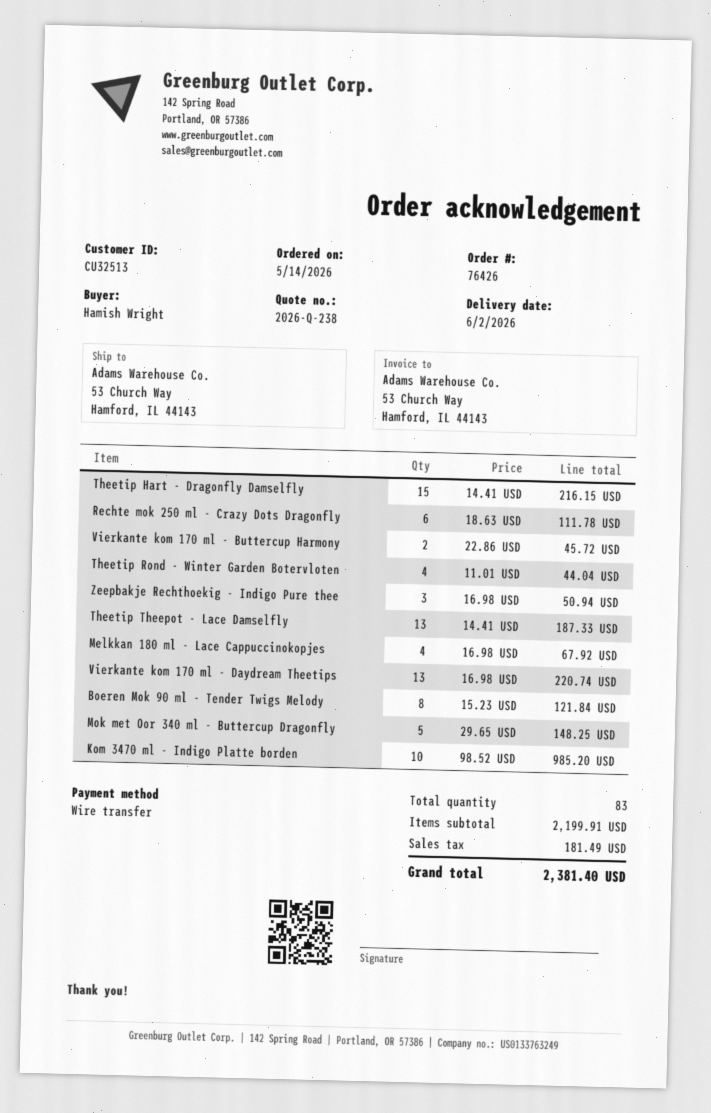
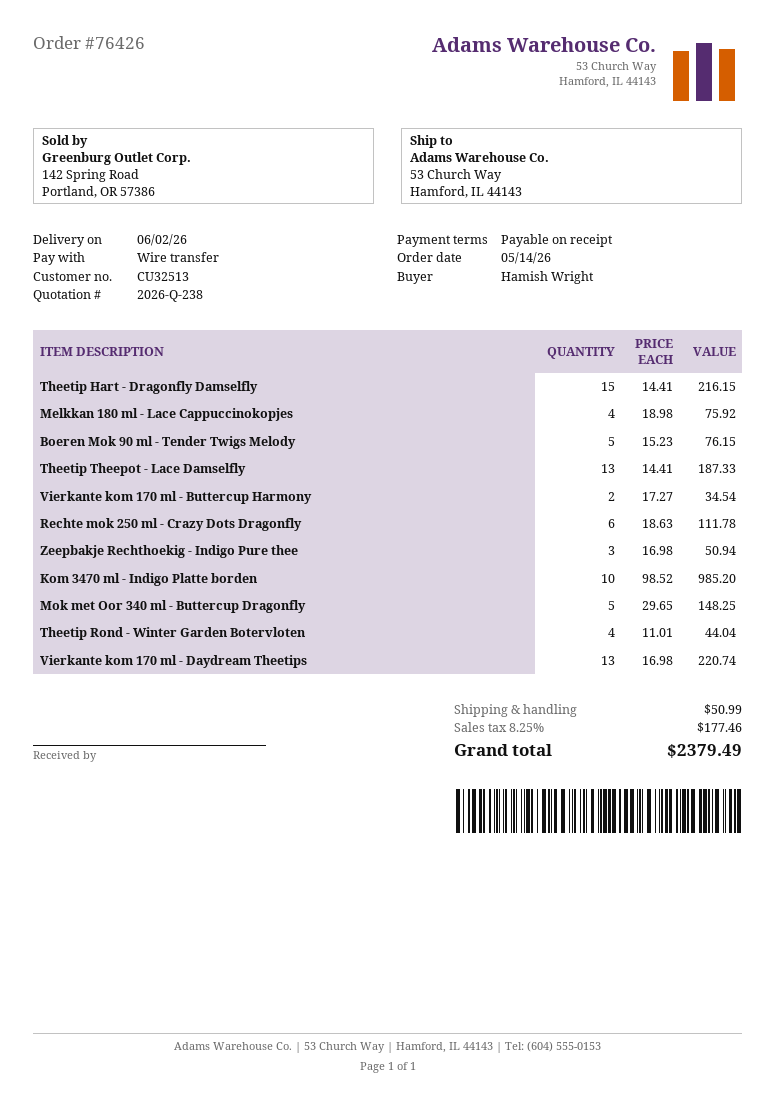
Vierkante kom 170 ml - Buttercup Harmony: 2 x 22.86 = 45.72 -> 2 x 17.27 = 34.54
Melkkan 180 ml - Lace Cappuccinokopjes: 4 x 16.98 = 67.92 -> 4 x 18.98 = 75.92
Boeren Mok 90 ml - Tender Twigs Melody: 8 x 15.23 = 121.84 -> 5 x 15.23 = 76.15
shipping: none -> 50.99
tax: 181.49 -> 177.46
total: 2381.40 -> 2379.49

